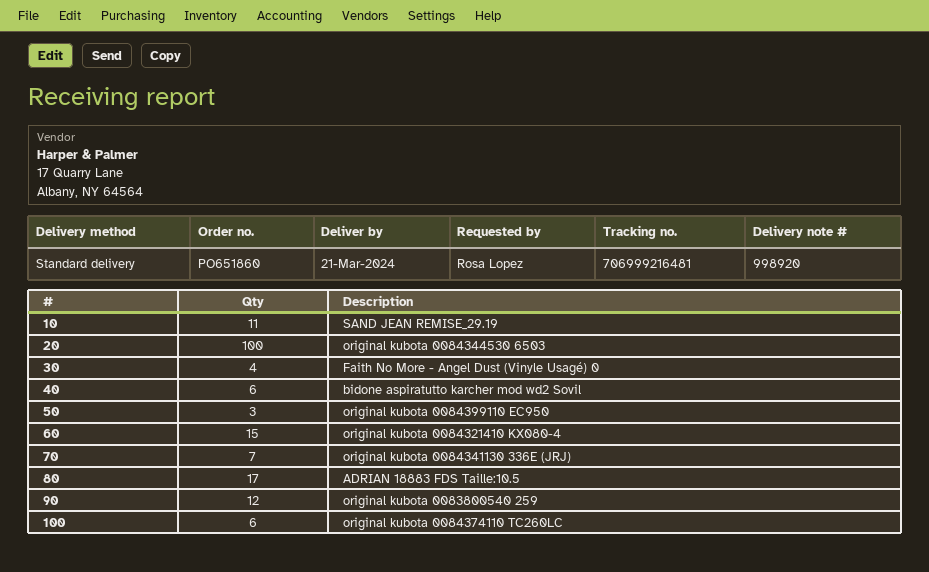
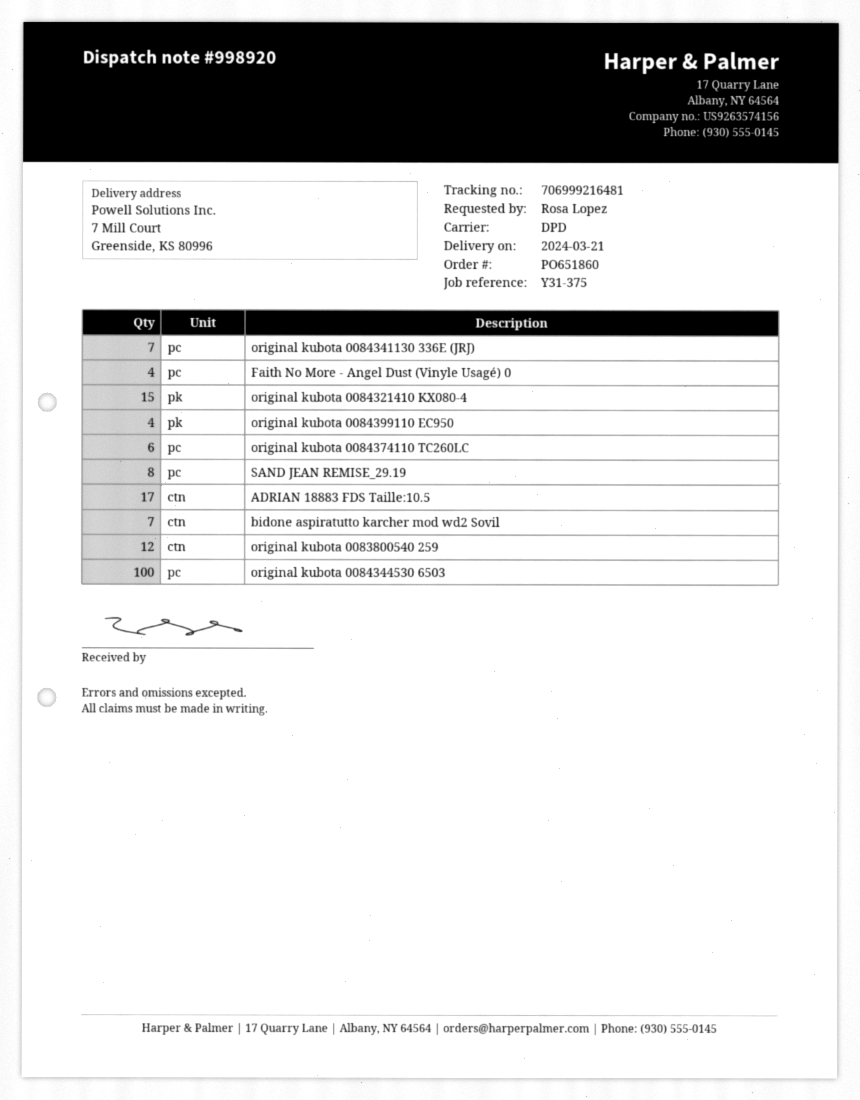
shipping method: standard -> DPD
SAND JEAN REMISE_29.19: 11 -> 8
bidone aspiratutto karcher mod wd2 Sovil: 6 -> 7
original kubota 0084399110 EC950: 3 -> 4

